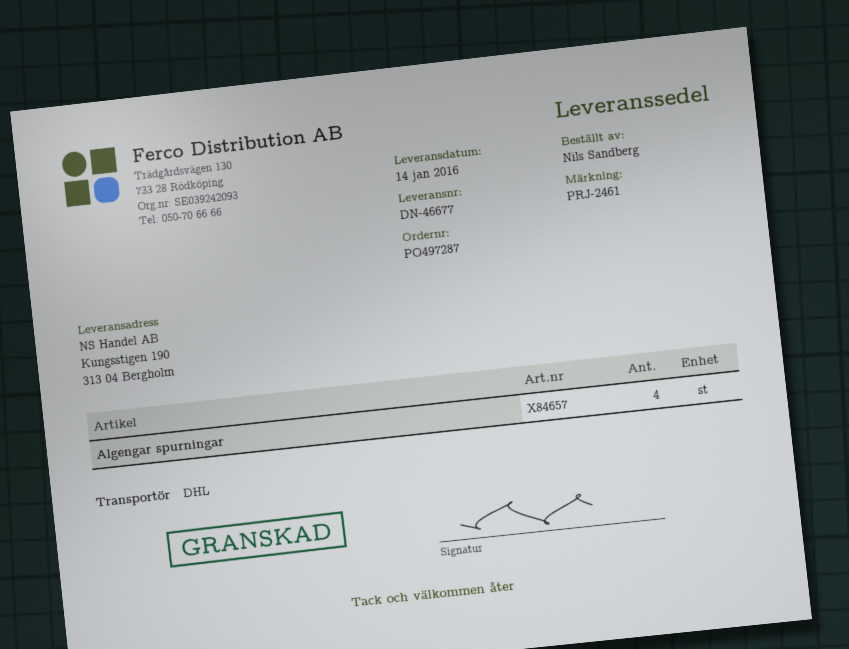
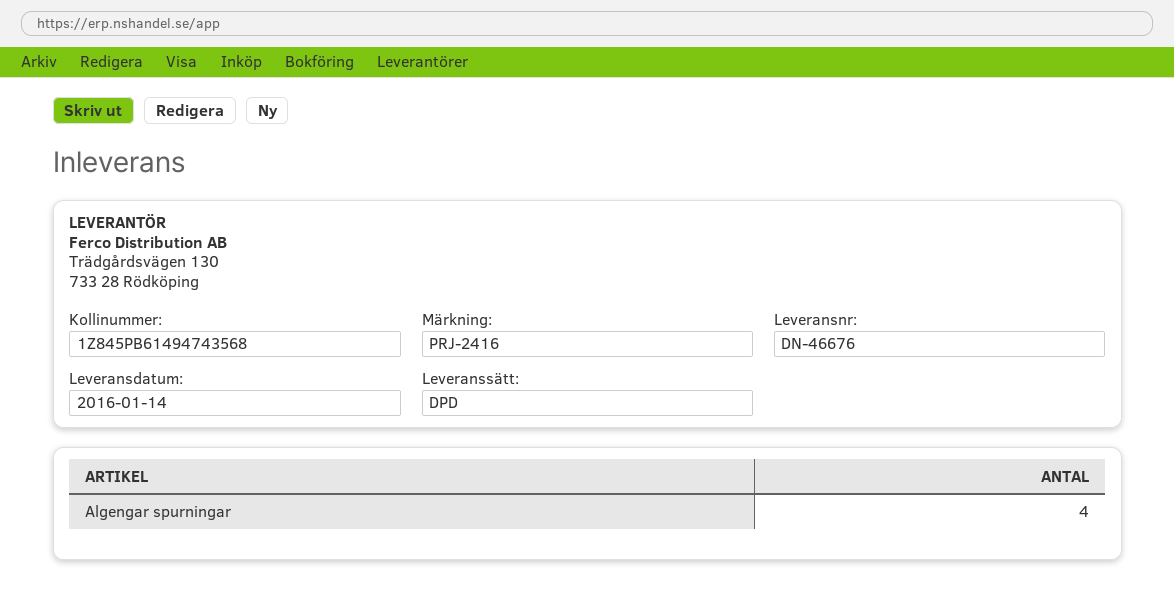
delivery note number: DN-46677 -> DN-46676
reference: PRJ-2461 -> PRJ-2416
shipping method: DHL -> DPD

